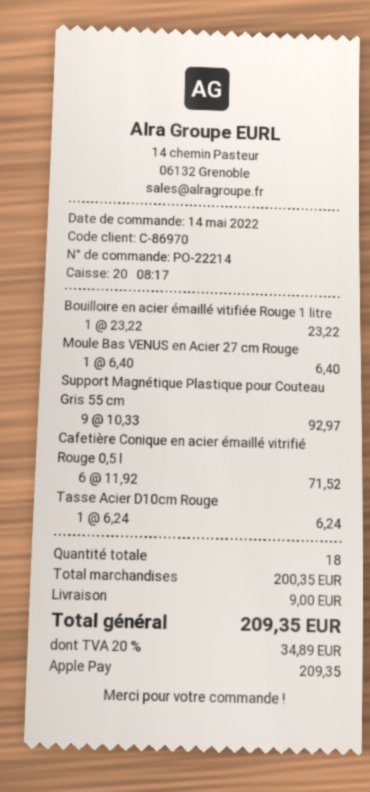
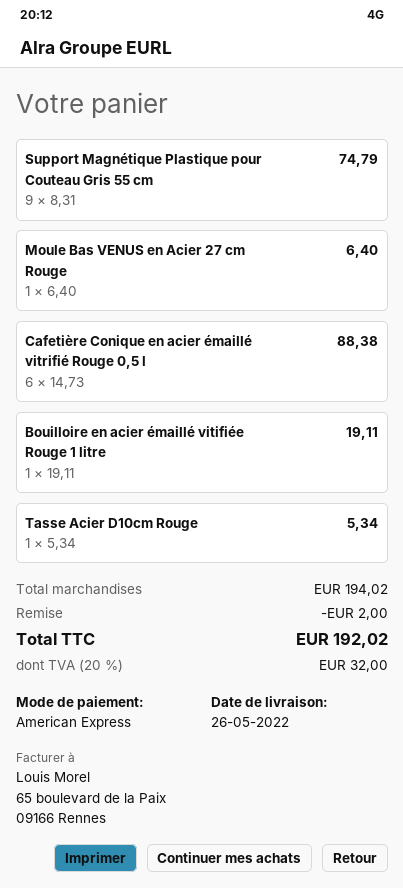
payment method: Apple Pay -> American Express
Bouilloire en acier émaillé vitifiée Rouge 1 litre: 1 x 23.22 = 23.22 -> 1 x 19.11 = 19.11
Support Magnétique Plastique pour Couteau Gris 55 cm: 9 x 10.33 = 92.97 -> 9 x 8.31 = 74.79
Cafetière Conique en acier émaillé vitrifié Rouge 0,5 l: 6 x 11.92 = 71.52 -> 6 x 14.73 = 88.38
Tasse Acier D10cm Rouge: 1 x 6.24 = 6.24 -> 1 x 5.34 = 5.34
subtotal: 200.35 -> 194.02
discount: none -> 2.00
shipping: 9.00 -> none
tax: 20% = 34.89 -> 20% = 32.00
total: 209.35 -> 192.02

